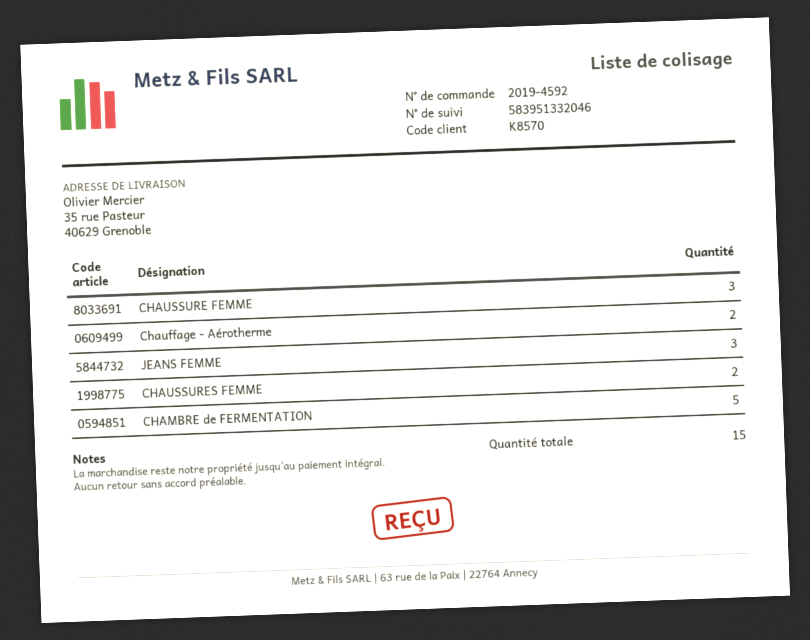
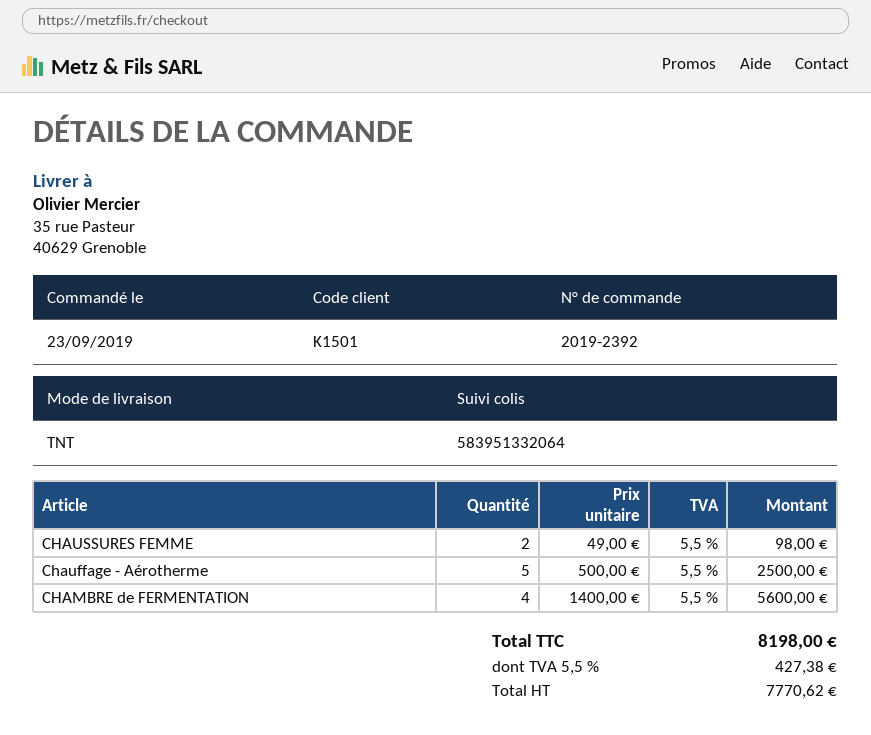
order number: 2019-4592 -> 2019-2392
customer number: K8570 -> K1501
tracking number: 583951332046 -> 583951332064
CHAUSSURE FEMME: 3 -> none
Chauffage - Aérotherme: 2 -> 5
JEANS FEMME: 3 -> none
CHAMBRE de FERMENTATION: 5 -> 4

